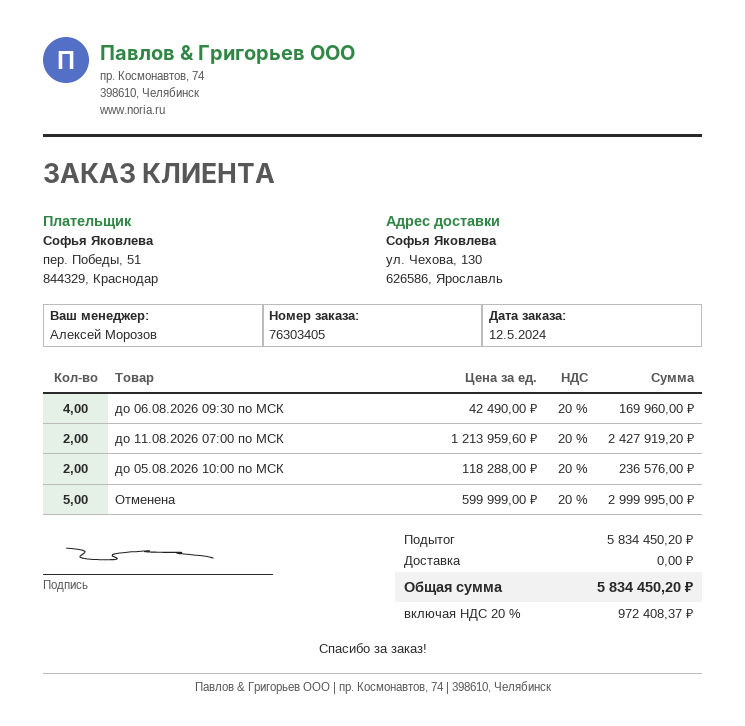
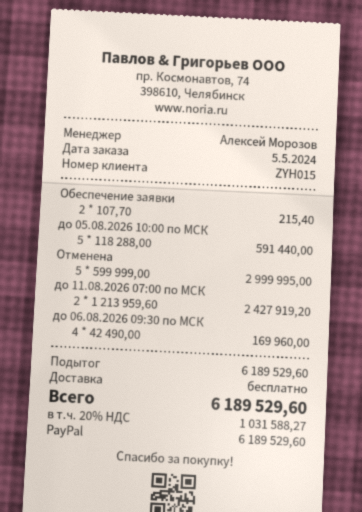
order date: 2024-05-12 -> 2024-05-05
до 05.08.2026 10:00 по МСК: 2 x 118288.00 = 236576.00 -> 5 x 118288.00 = 591440.00
Обеспечение заявки: none -> 2 x 107.70 = 215.40
subtotal: 5834450.20 -> 6189529.60
tax: 20% = 972408.37 -> 20% = 1031588.27
total: 5834450.20 -> 6189529.60

